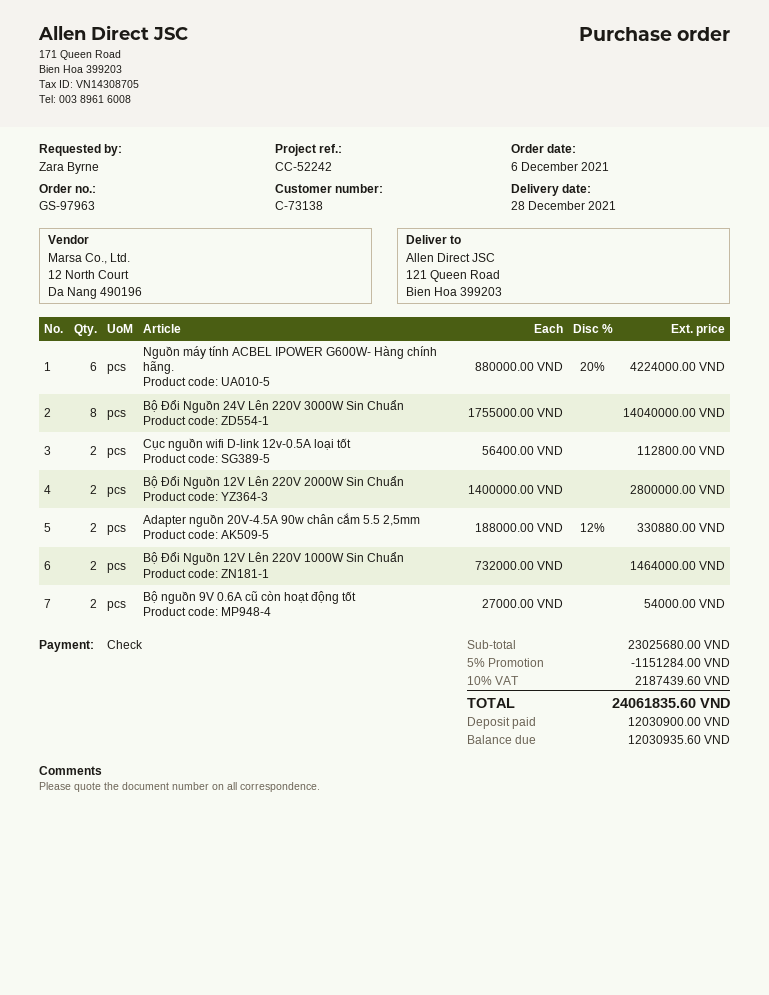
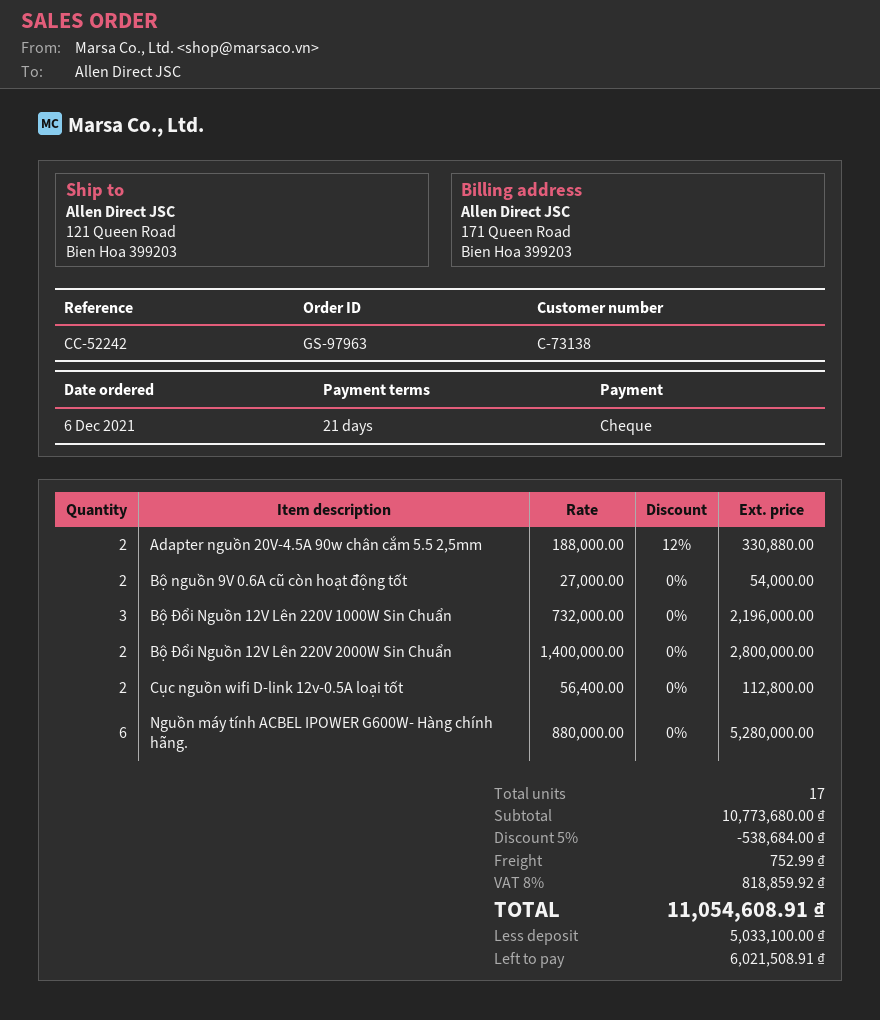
Nguồn máy tính ACBEL IPOWER G600W- Hàng chính hãng.: 6 x 880000.00 - 20% = 4224000.00 -> 6 x 880000.00 = 5280000.00
Bộ Đổi Nguồn 24V Lên 220V 3000W Sin Chuẩn: 8 x 1755000.00 = 14040000.00 -> none
Bộ Đổi Nguồn 12V Lên 220V 1000W Sin Chuẩn: 2 x 732000.00 = 1464000.00 -> 3 x 732000.00 = 2196000.00
subtotal: 23025680.00 -> 10773680.00
discount: 5% = 1151284.00 -> 5% = 538684.00
shipping: none -> 752.99
tax: 10% = 2187439.60 -> 8% = 818859.92
total: 24061835.60 -> 11054608.91
deposit: 12030900.00 -> 5033100.00
balance: 12030935.60 -> 6021508.91

